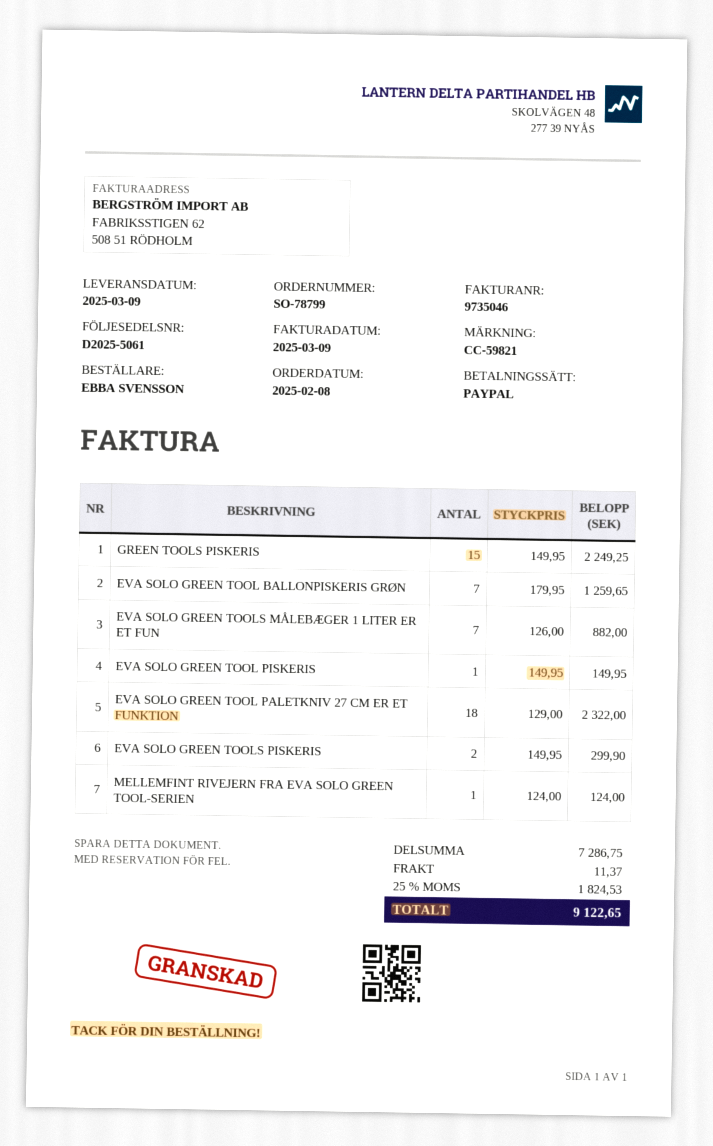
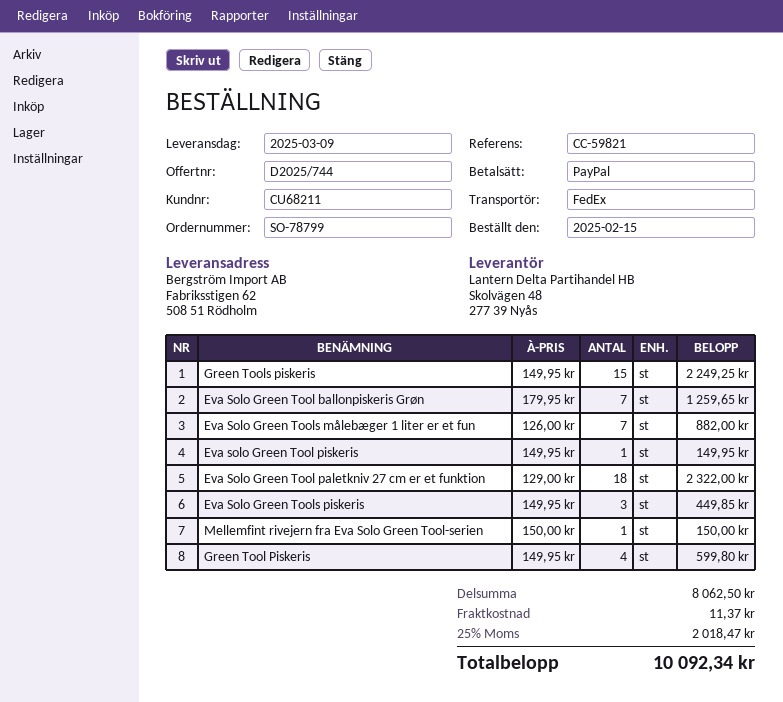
order date: 2025-02-08 -> 2025-02-15
EVA SOLO GREEN TOOLS PISKERIS: 2 x 149.95 = 299.90 -> 3 x 149.95 = 449.85
MELLEMFINT RIVEJERN FRA EVA SOLO GREEN TOOL-SERIEN: 1 x 124.00 = 124.00 -> 1 x 150.00 = 150.00
Green Tool Piskeris: none -> 4 x 149.95 = 599.80
subtotal: 7286.75 -> 8062.50
tax: 25% = 1824.53 -> 25% = 2018.47
total: 9122.65 -> 10092.34

